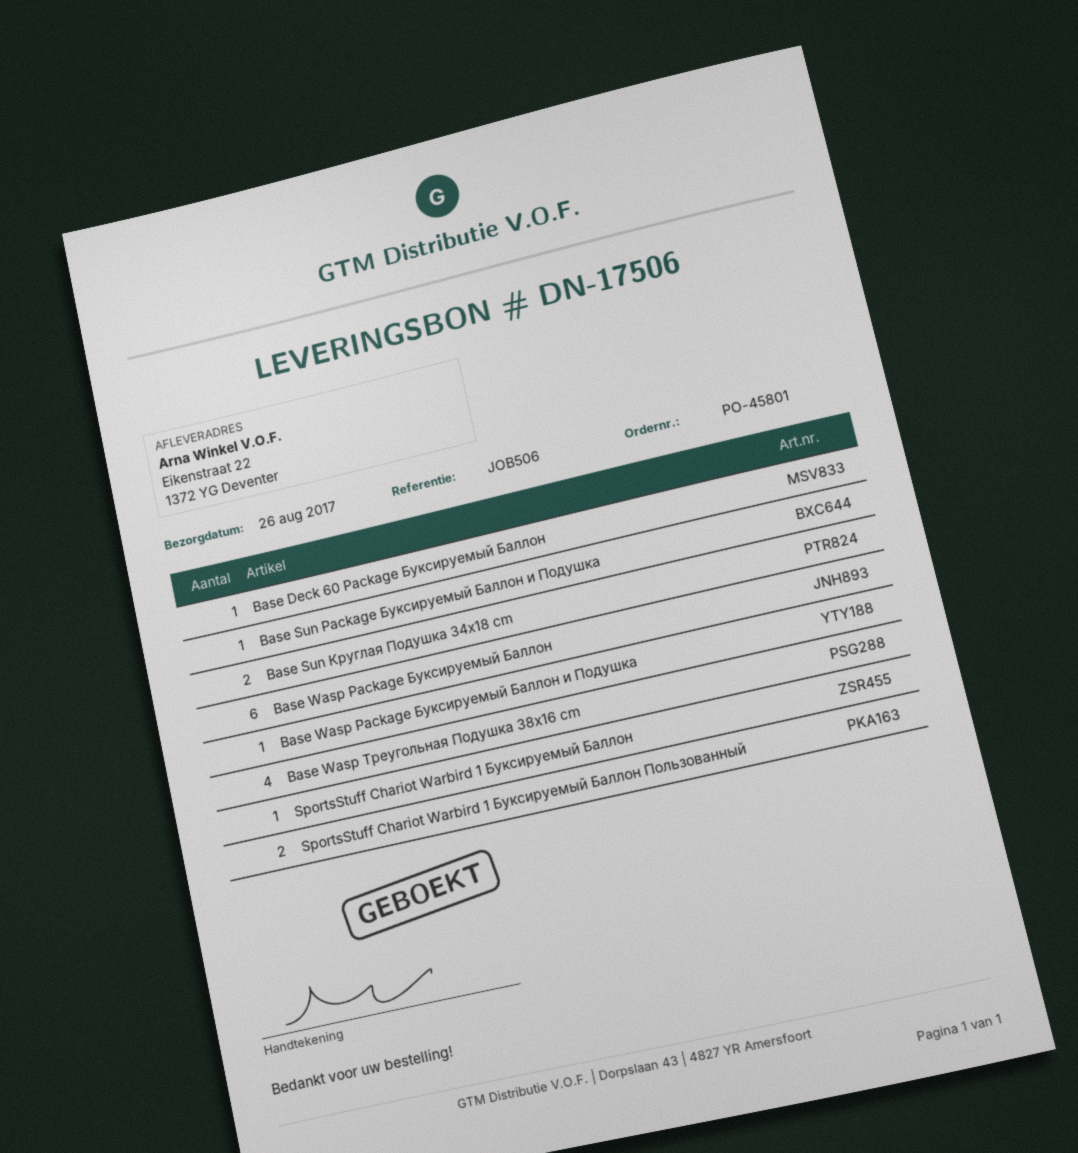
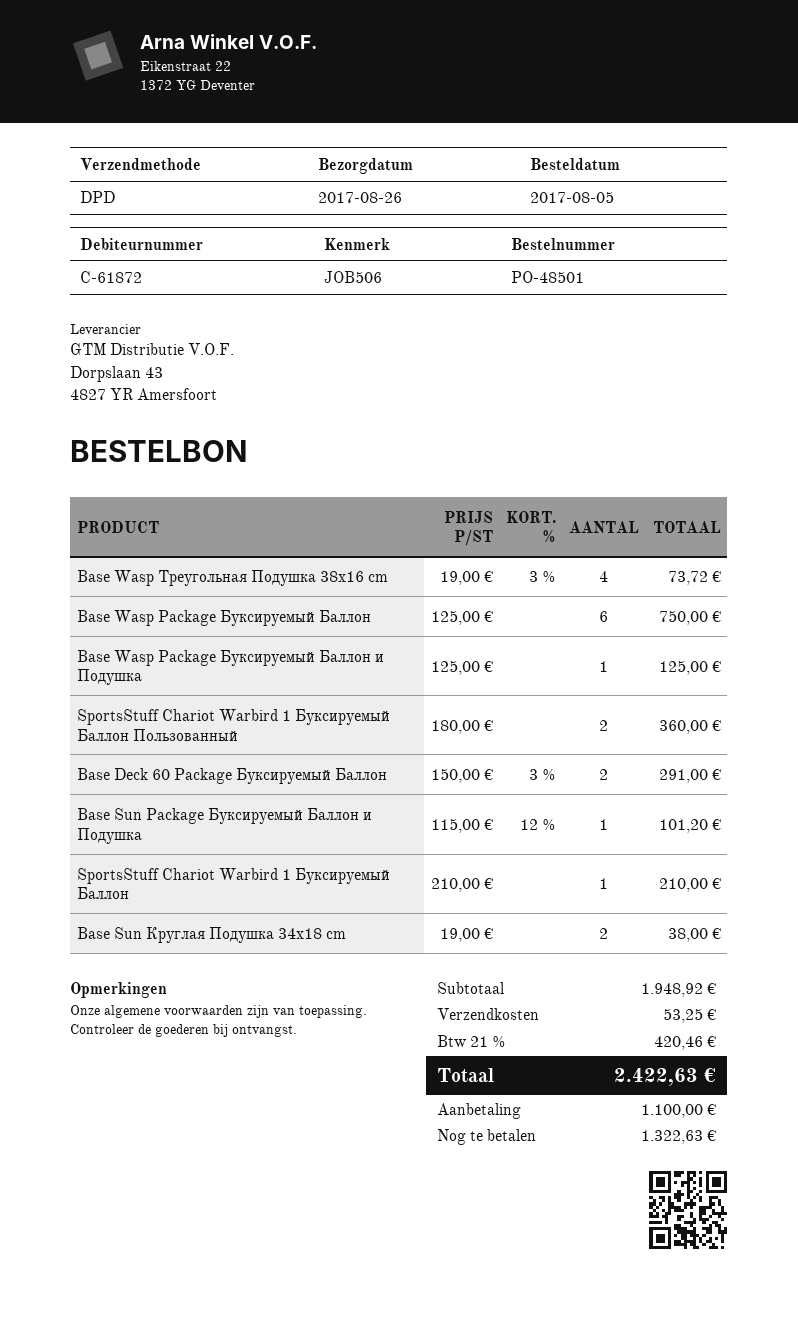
order number: PO-45801 -> PO-48501
Base Deck 60 Package Буксируемый Баллон: 1 -> 2

